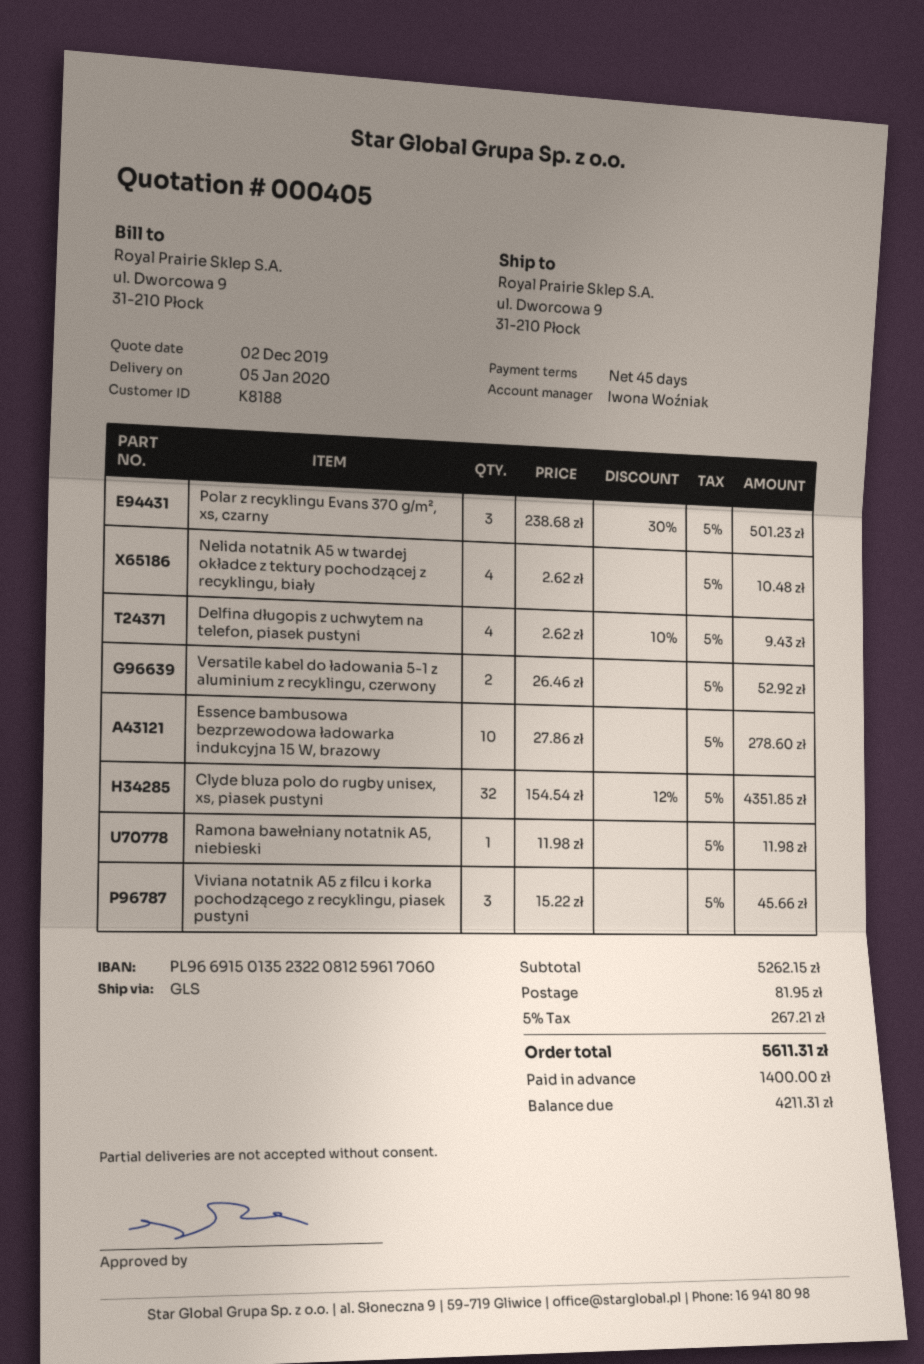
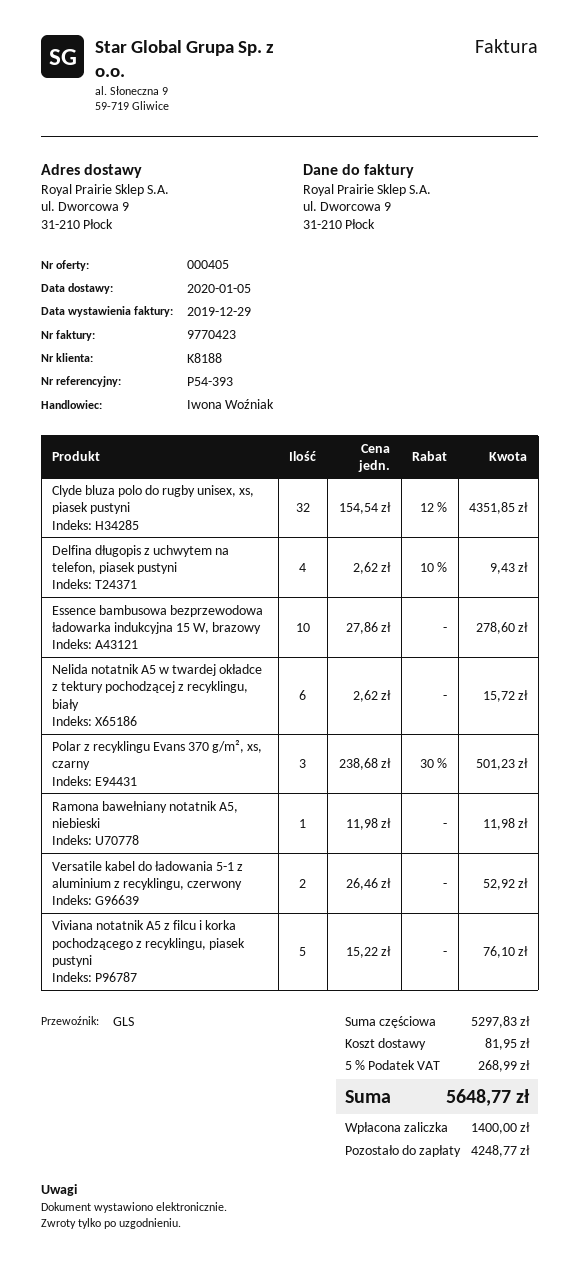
Nelida notatnik A5 w twardej okładce z tektury pochodzącej z recyklingu, biały: 4 x 2.62 = 10.48 -> 6 x 2.62 = 15.72
Viviana notatnik A5 z filcu i korka pochodzącego z recyklingu, piasek pustyni: 3 x 15.22 = 45.66 -> 5 x 15.22 = 76.10
subtotal: 5262.15 -> 5297.83
tax: 5% = 267.21 -> 5% = 268.99
total: 5611.31 -> 5648.77
balance: 4211.31 -> 4248.77

